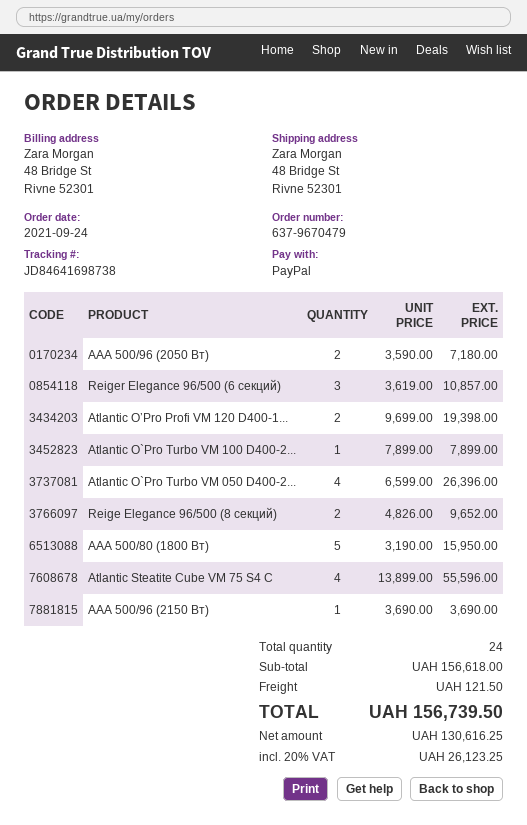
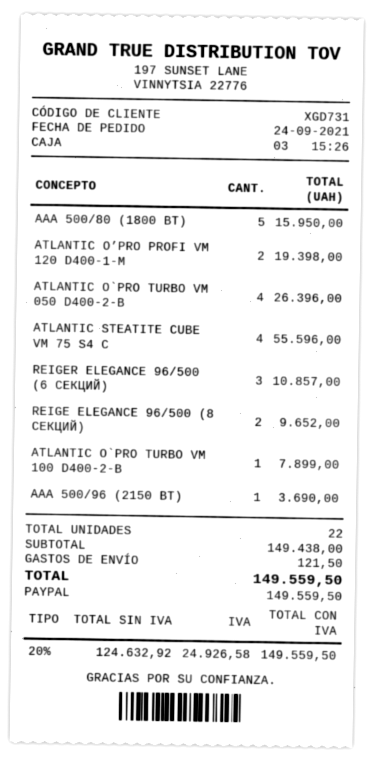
AAA 500/96 (2050 Вт): 2 for 7180.00 -> none
total quantity: 24 -> 22
subtotal: 156618.00 -> 149438.00
net: 130616.25 -> 124632.92
tax: 20% = 26123.25 -> 20% = 24926.58
total: 156739.50 -> 149559.50

